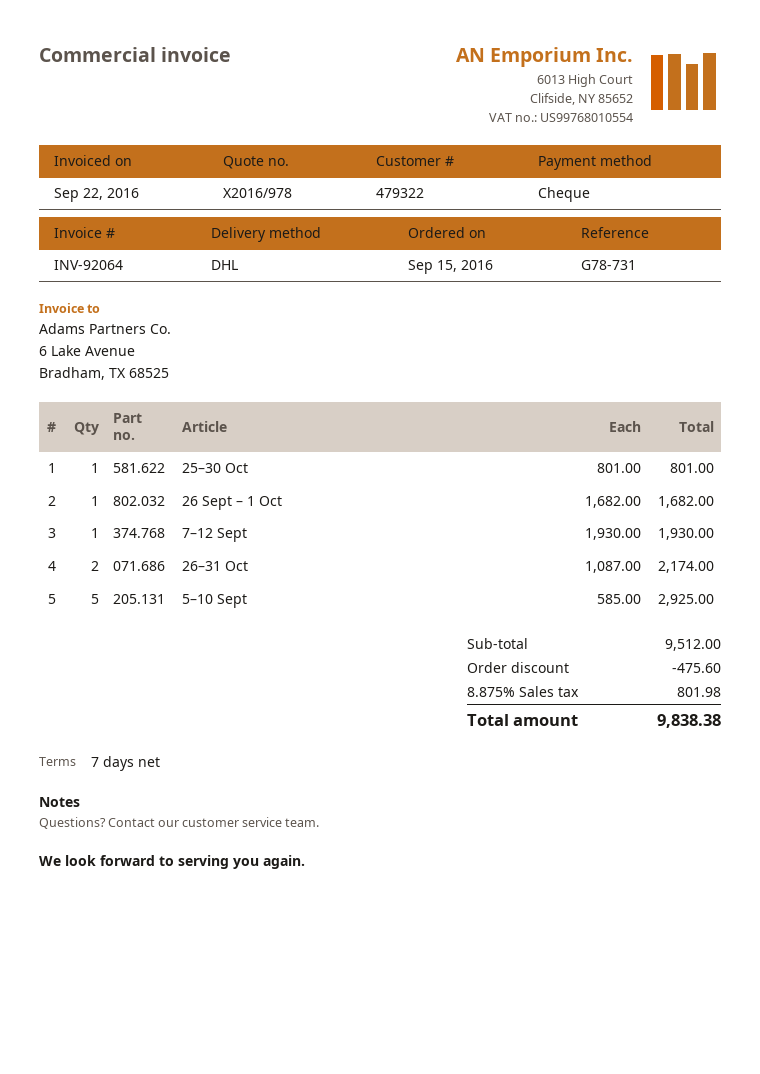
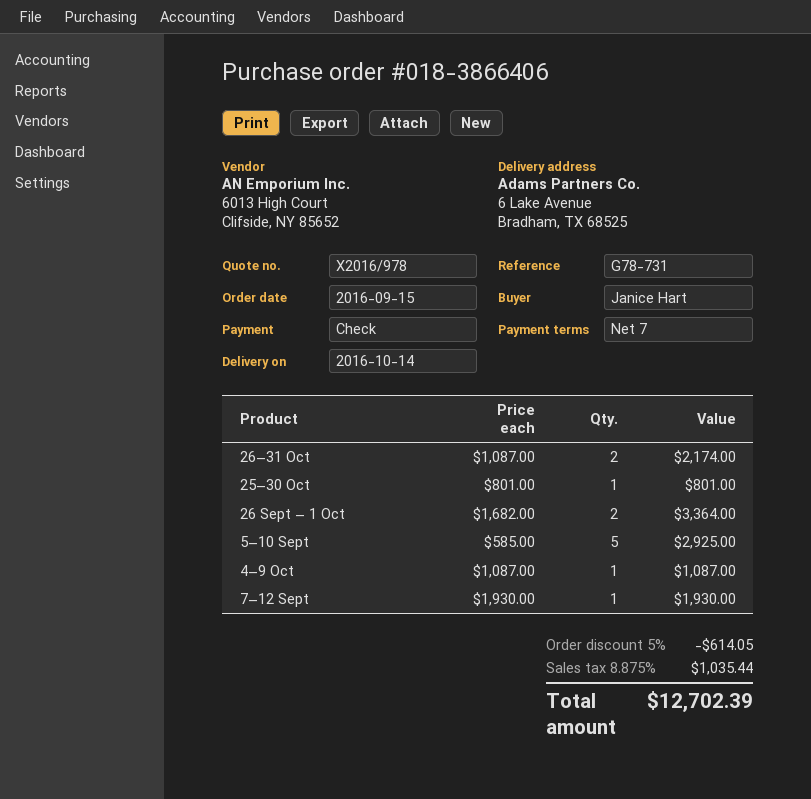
26 Sept – 1 Oct: 1 x 1682.00 = 1682.00 -> 2 x 1682.00 = 3364.00
4–9 Oct: none -> 1 x 1087.00 = 1087.00
discount: 475.60 -> 614.05
tax: 8.875% = 801.98 -> 8.875% = 1035.44
total: 9838.38 -> 12702.39

